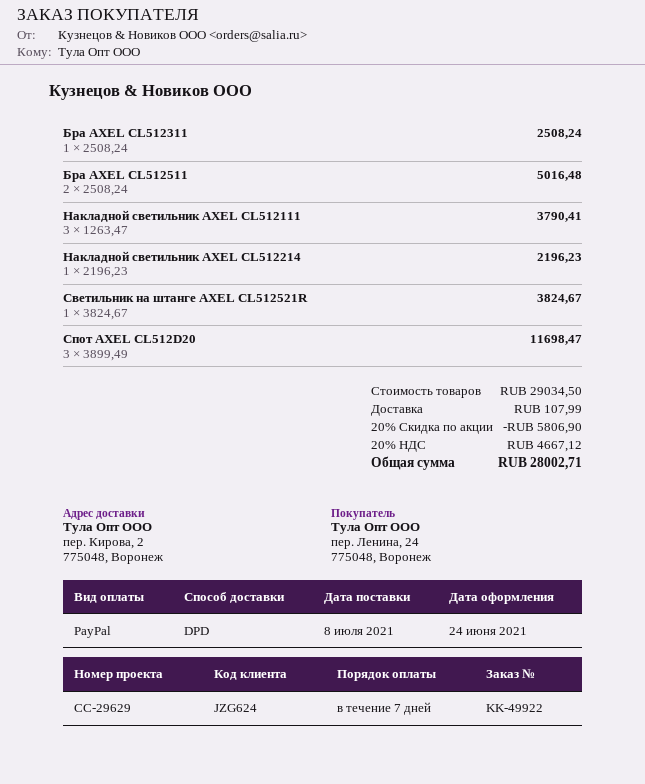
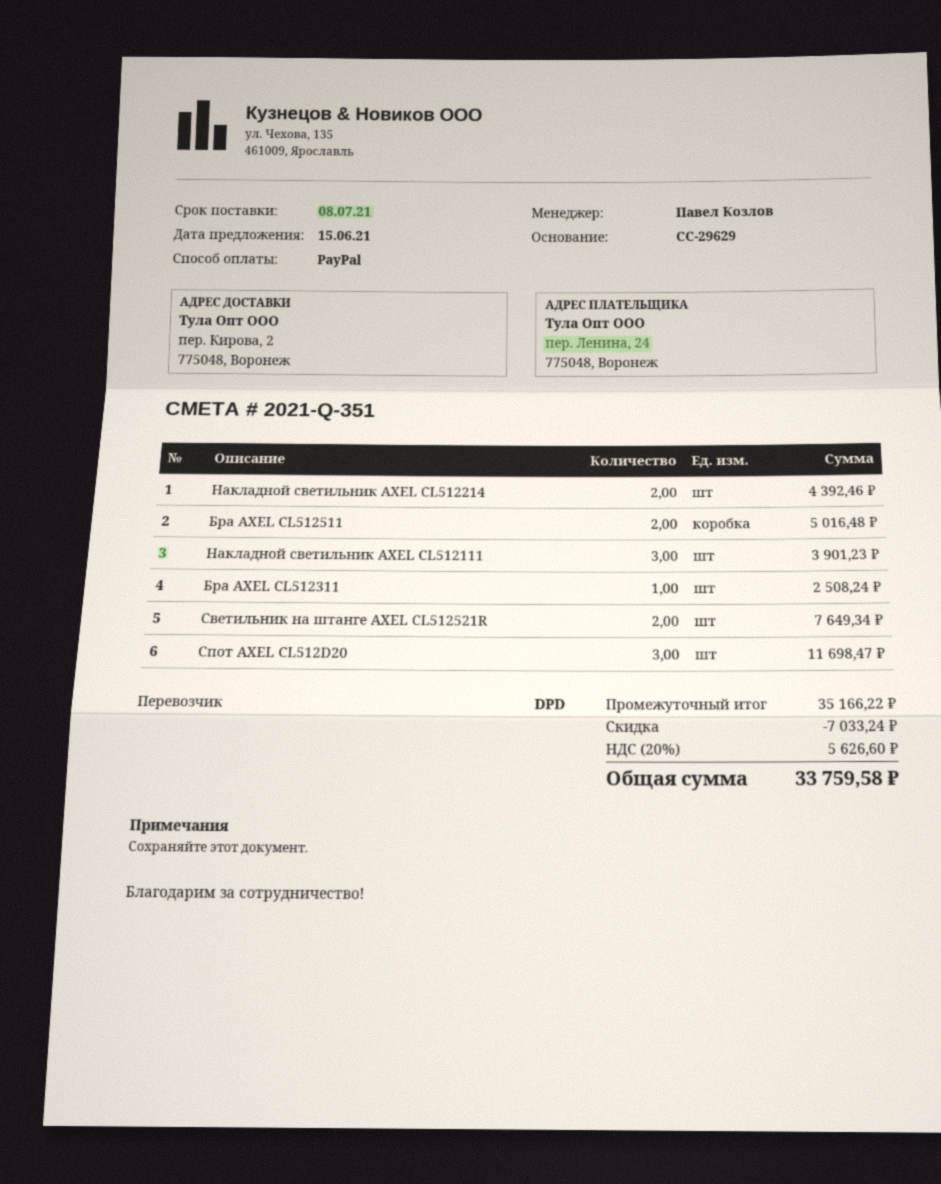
Накладной светильник AXEL CL512111: 3 for 3790.41 -> 3 for 3901.23
Накладной светильник AXEL CL512214: 1 for 2196.23 -> 2 for 4392.46
Светильник на штанге AXEL CL512521R: 1 for 3824.67 -> 2 for 7649.34
subtotal: 29034.50 -> 35166.22
discount: 5806.90 -> 7033.24
shipping: 107.99 -> none
tax: 20% = 4667.12 -> 20% = 5626.60
total: 28002.71 -> 33759.58

